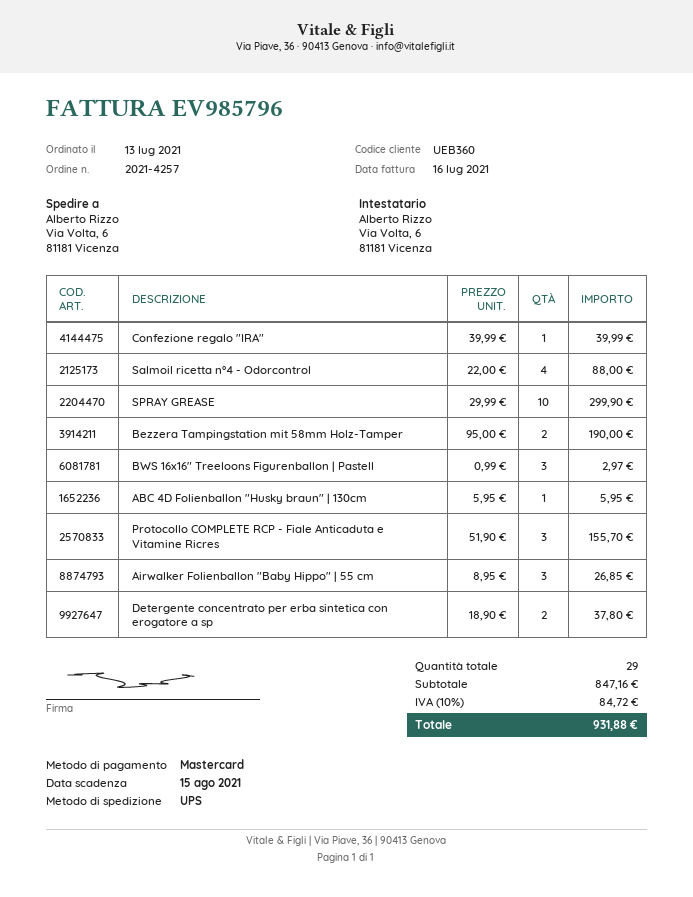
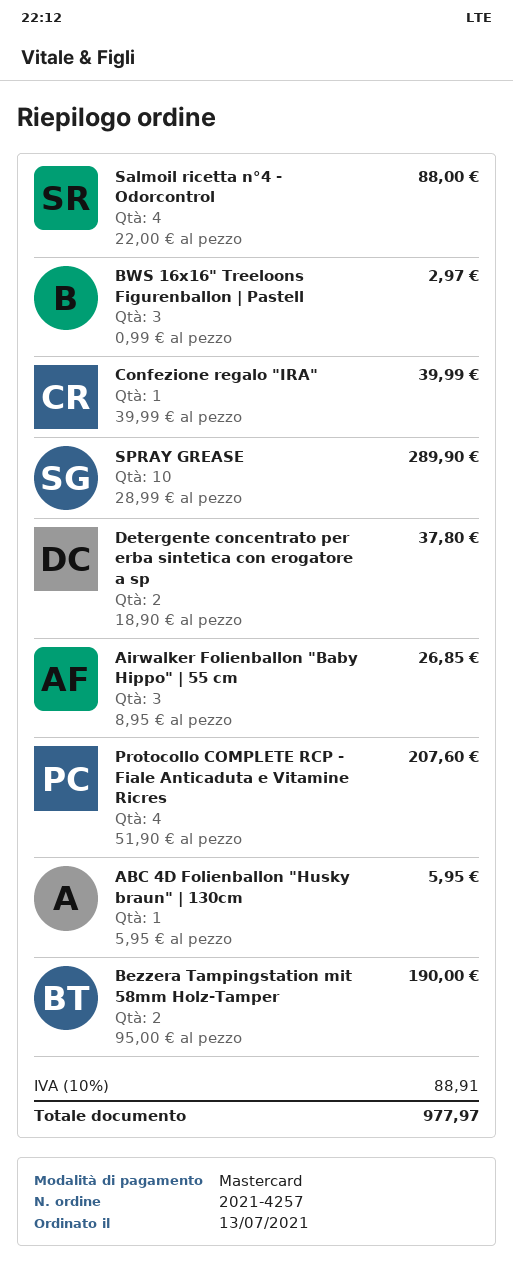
SPRAY GREASE: 10 x 29.99 = 299.90 -> 10 x 28.99 = 289.90
Protocollo COMPLETE RCP - Fiale Anticaduta e Vitamine Ricres: 3 x 51.90 = 155.70 -> 4 x 51.90 = 207.60
tax: 10% = 84.72 -> 10% = 88.91
total: 931.88 -> 977.97

